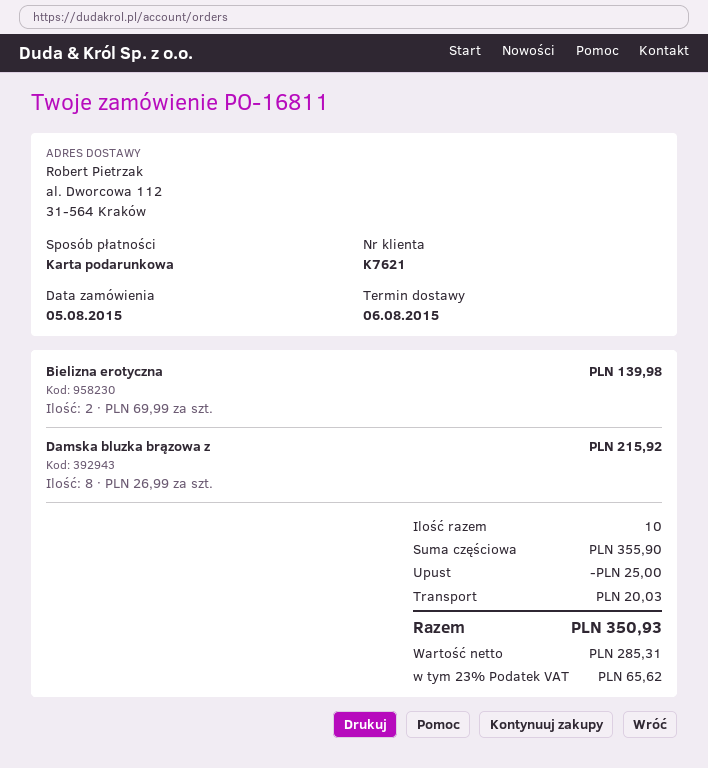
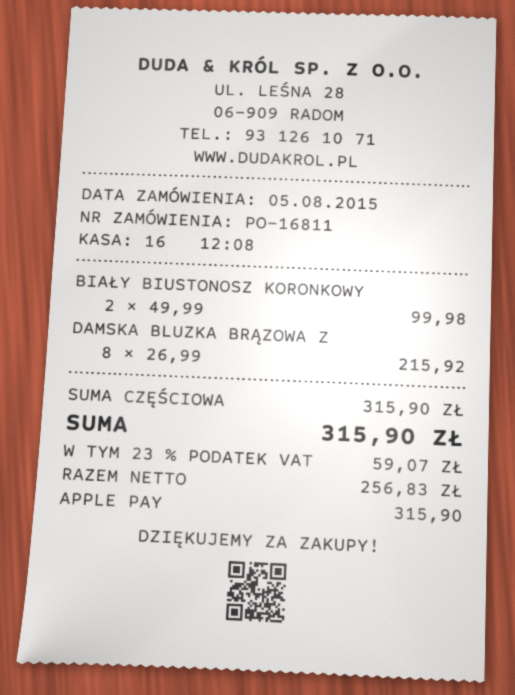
payment method: gift card -> Apple Pay
Bielizna erotyczna: 2 x 69.99 = 139.98 -> none
BIAŁY BIUSTONOSZ KORONKOWY: none -> 2 x 49.99 = 99.98
subtotal: 355.90 -> 315.90
discount: 25.00 -> none
shipping: 20.03 -> none
net: 285.31 -> 256.83
tax: 23% = 65.62 -> 23% = 59.07
total: 350.93 -> 315.90

